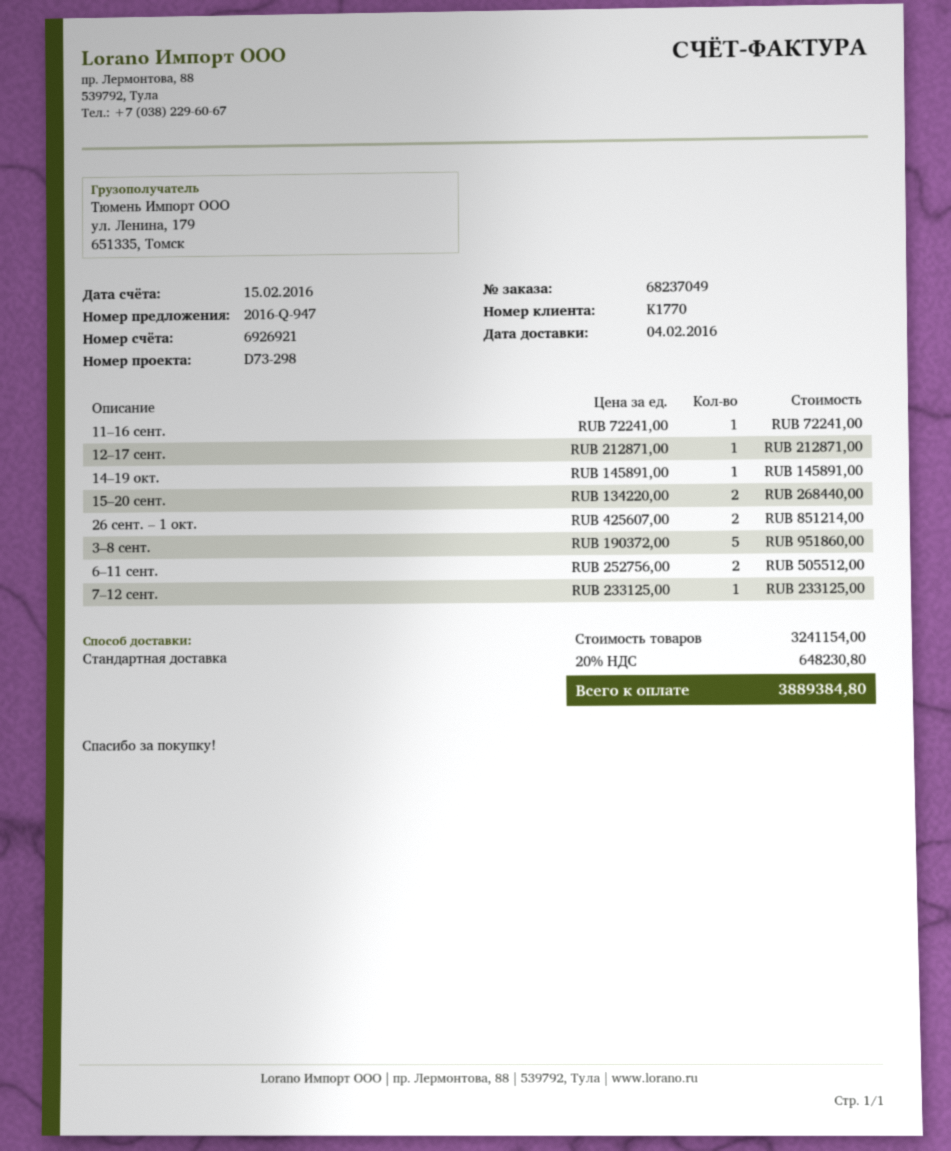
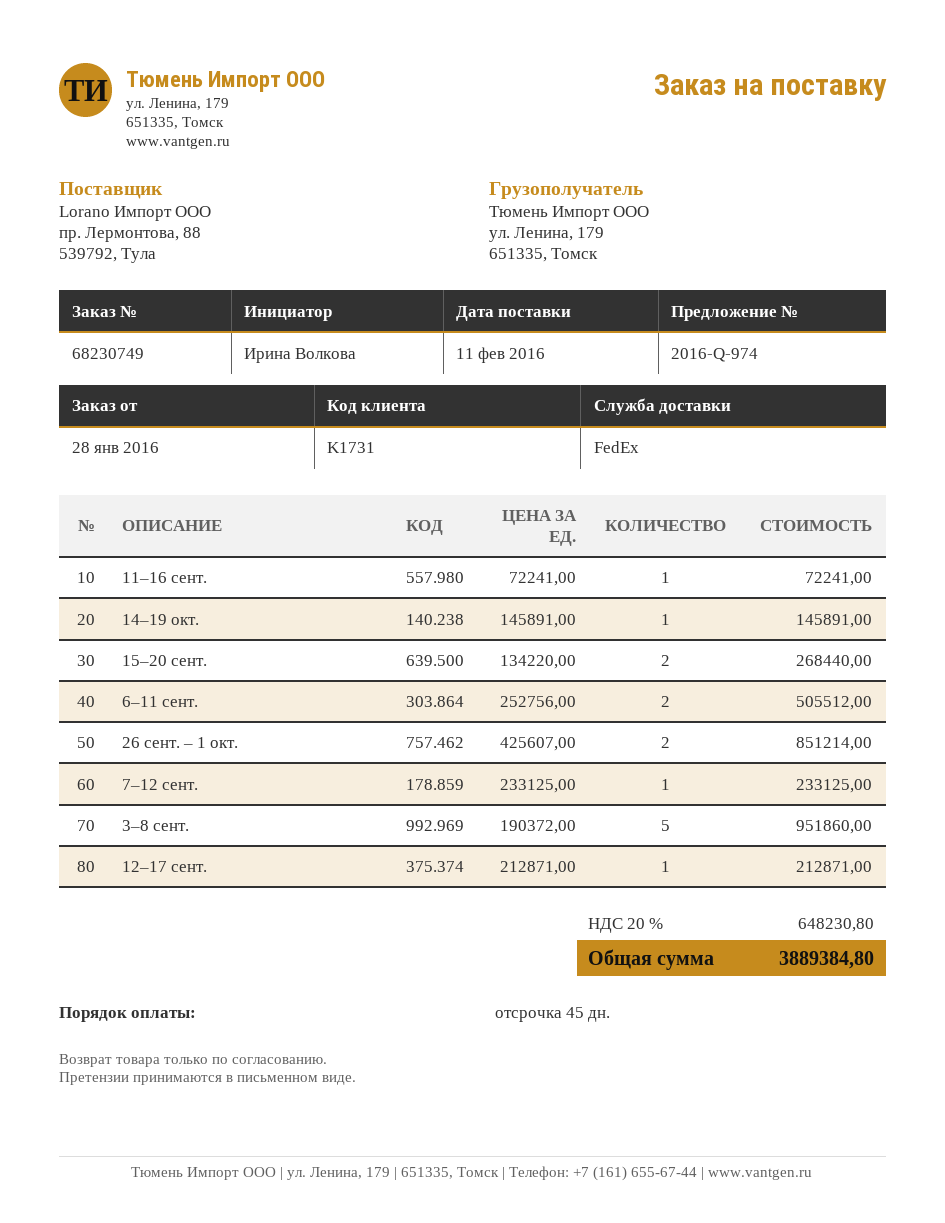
quote number: 2016-Q-947 -> 2016-Q-974
order number: 68237049 -> 68230749
delivery date: 2016-02-04 -> 2016-02-11
customer number: K1770 -> K1731
shipping method: standard -> FedEx

